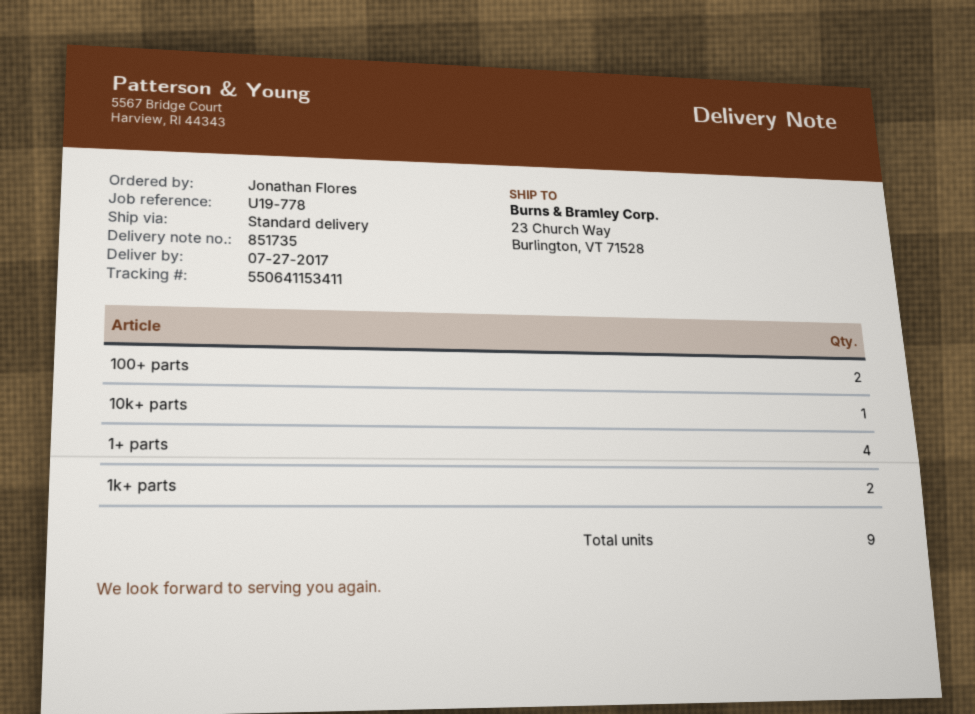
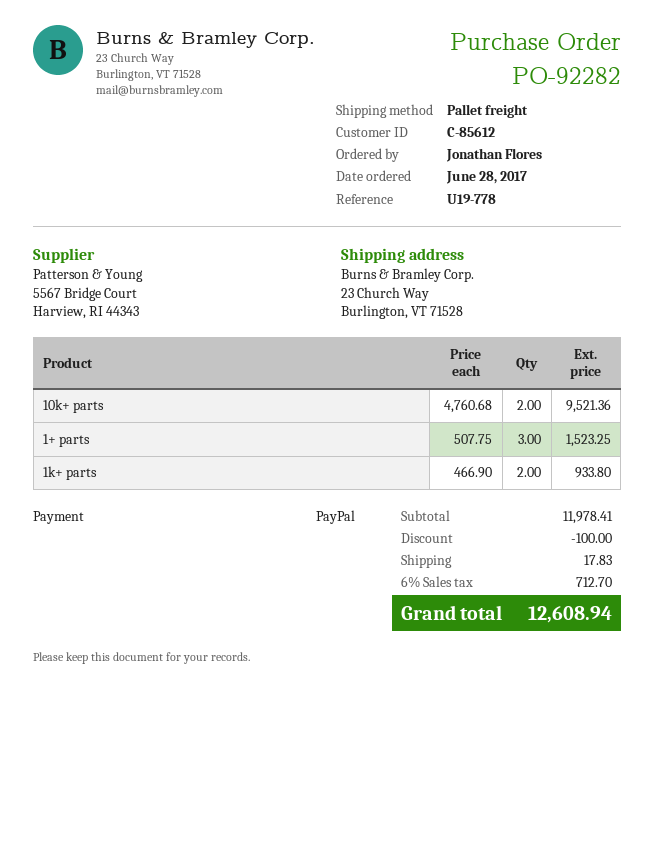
shipping method: standard -> pallet freight
100+ parts: 2 -> none
10k+ parts: 1 -> 2
1+ parts: 4 -> 3

